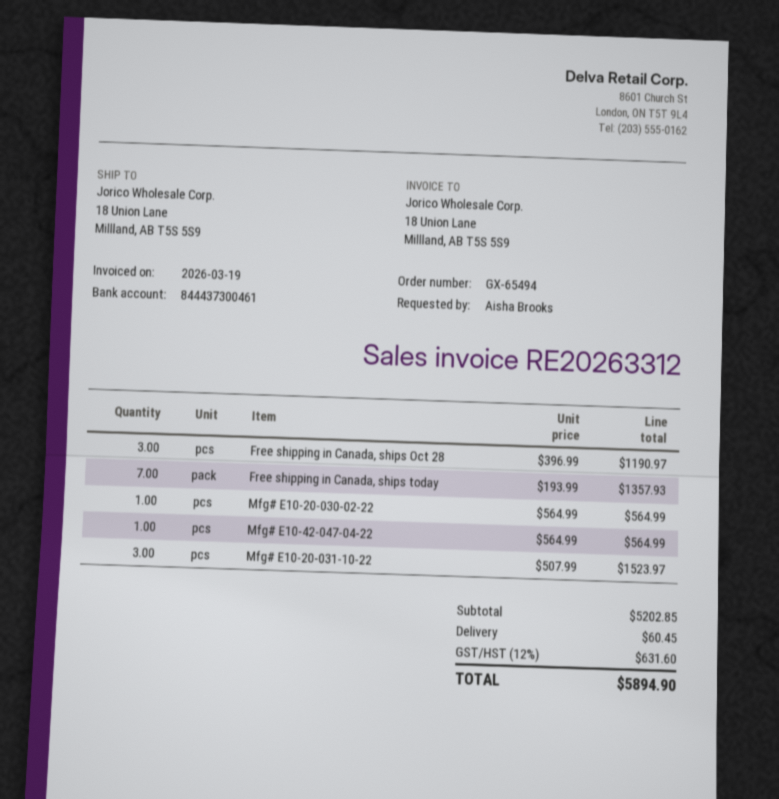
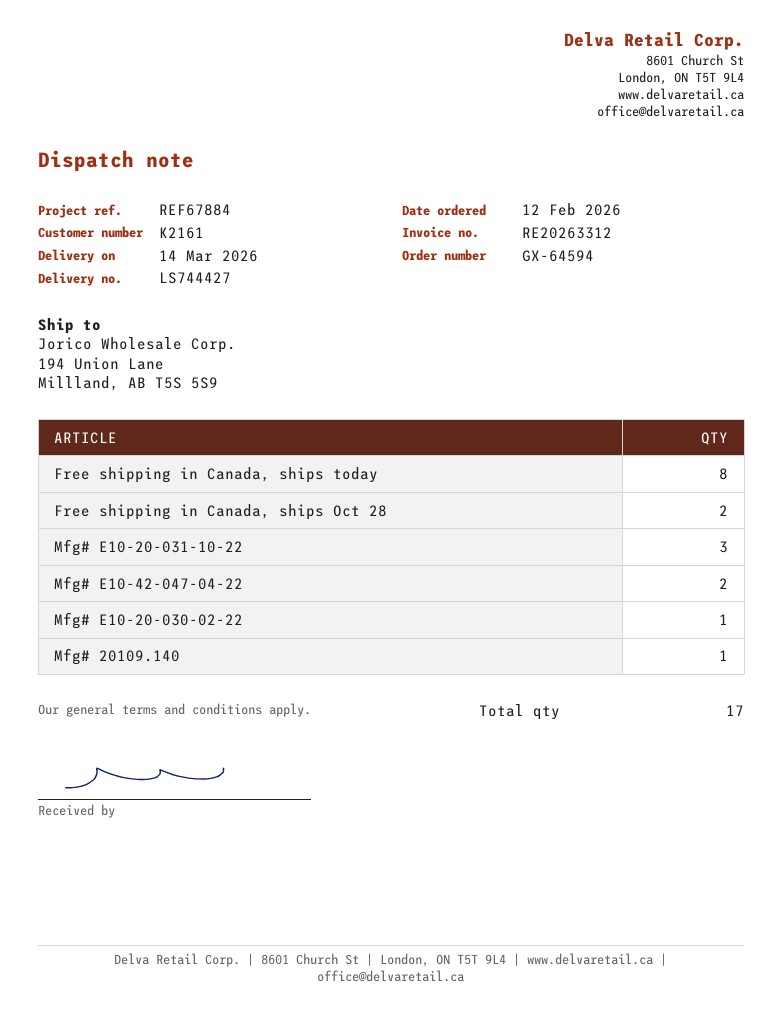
order number: GX-65494 -> GX-64594
ship to: 18 Union Lane, Millland, AB T5S 5S9 -> 194 Union Lane, Millland, AB T5S 5S9
Free shipping in Canada, ships Oct 28: 3 -> 2
Free shipping in Canada, ships today: 7 -> 8
Mfg# E10-42-047-04-22: 1 -> 2
Mfg# 20109.140: none -> 1

